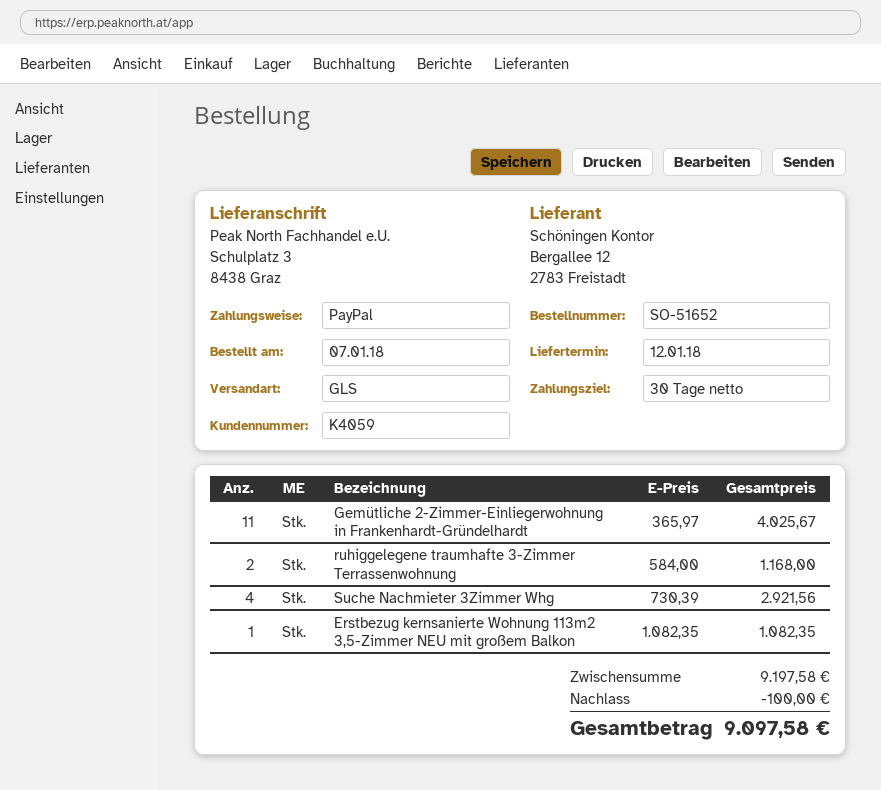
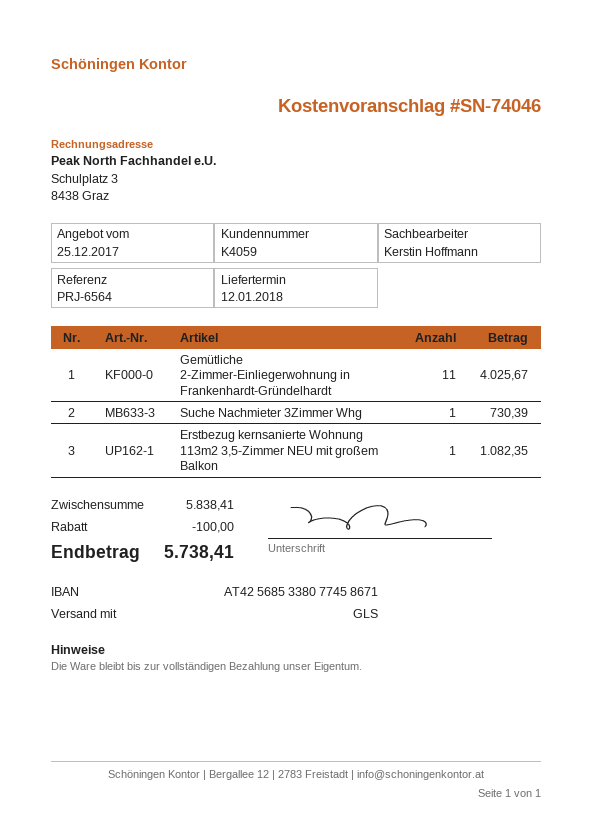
ruhiggelegene traumhafte 3-Zimmer Terrassenwohnung: 2 for 1168.00 -> none
Suche Nachmieter 3Zimmer Whg: 4 for 2921.56 -> 1 for 730.39
subtotal: 9197.58 -> 5838.41
total: 9097.58 -> 5738.41

